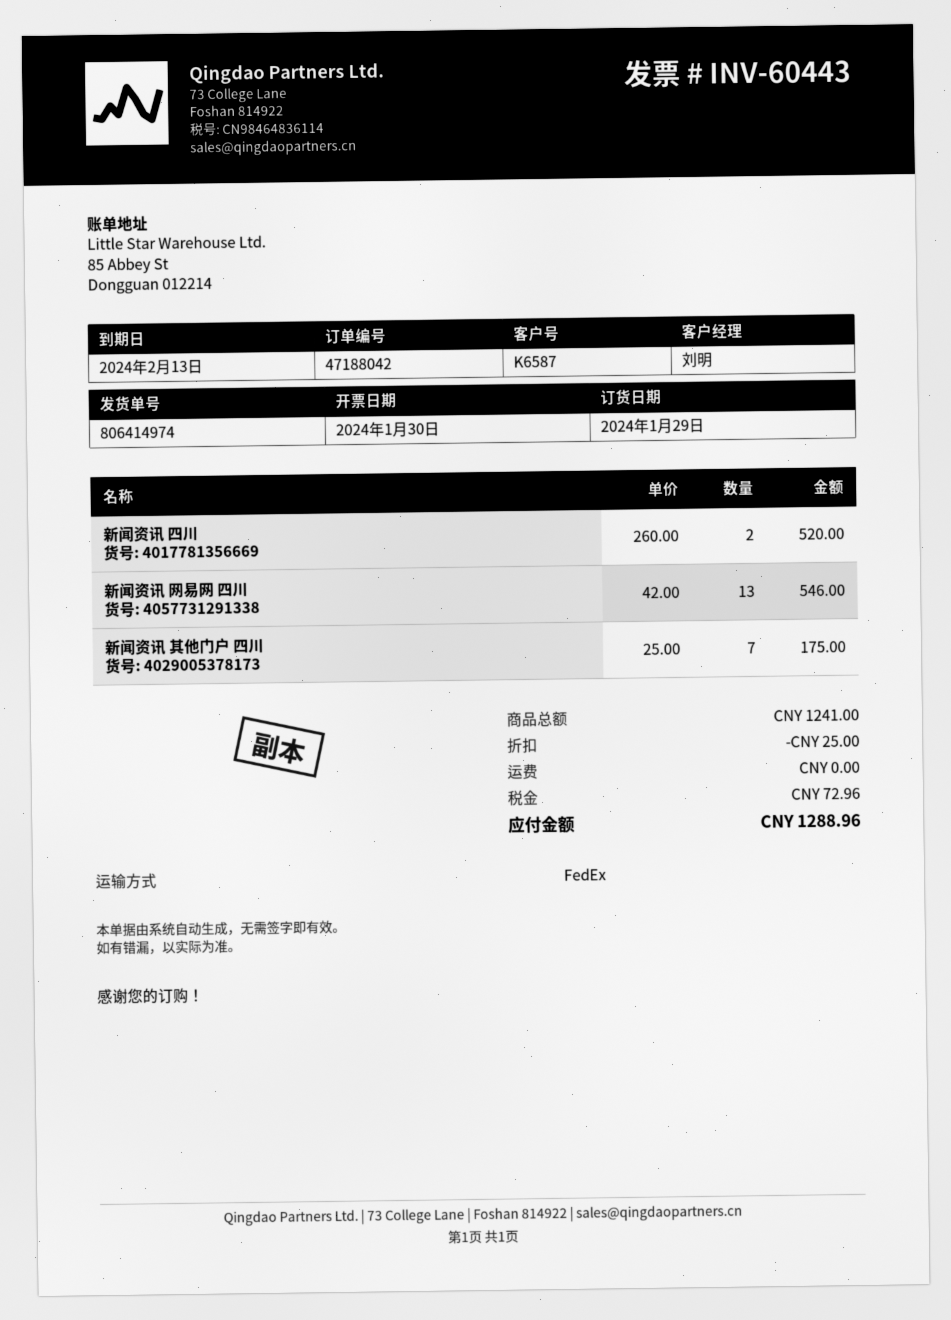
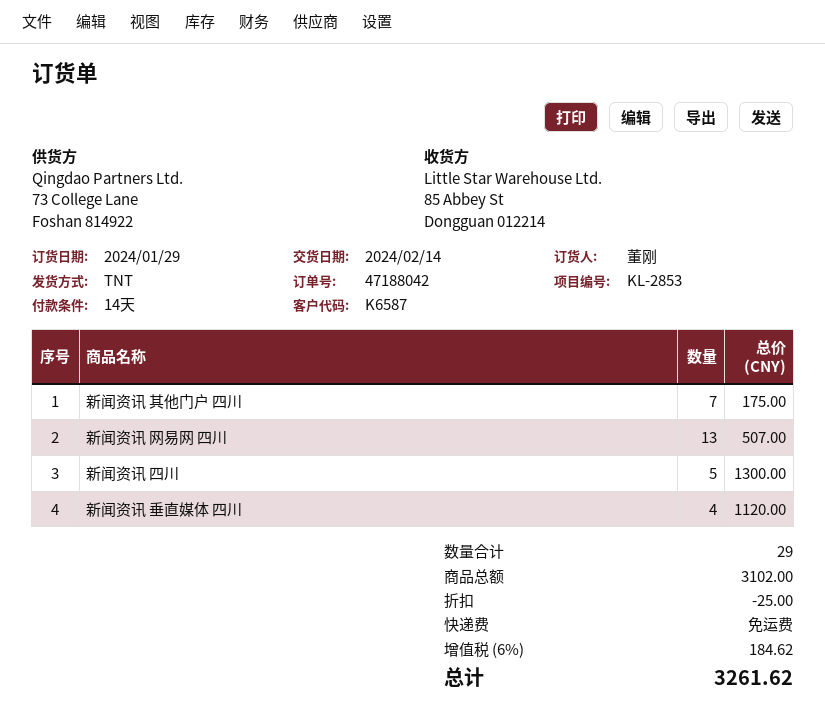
shipping method: FedEx -> TNT
新闻资讯 四川: 2 for 520.00 -> 5 for 1300.00
新闻资讯 网易网 四川: 13 for 546.00 -> 13 for 507.00
新闻资讯 垂直媒体 四川: none -> 4 for 1120.00
subtotal: 1241.00 -> 3102.00
tax: 72.96 -> 184.62
total: 1288.96 -> 3261.62

